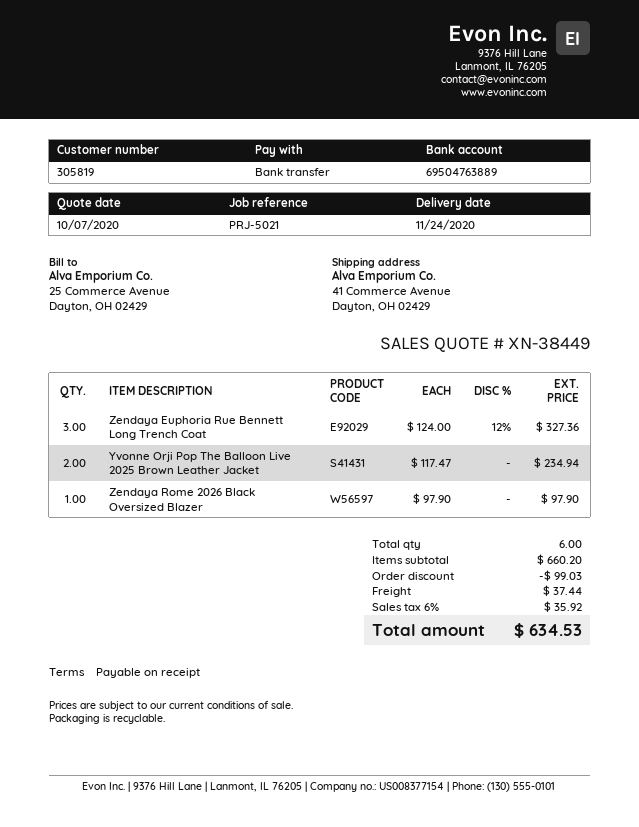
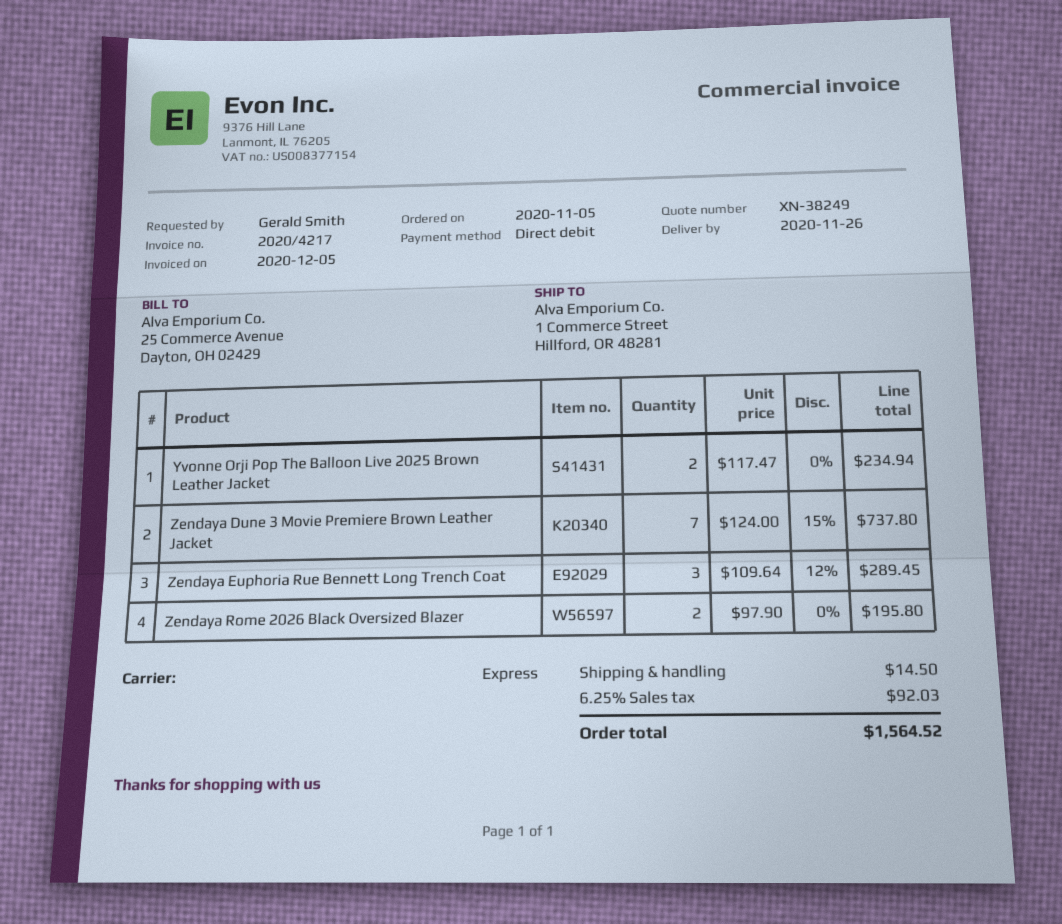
quote number: XN-38449 -> XN-38249
delivery date: 2020-11-24 -> 2020-11-26
payment method: bank transfer -> direct debit
ship to: 41 Commerce Avenue, Dayton, OH 02429 -> 1 Commerce Street, Hillford, OR 48281
Zendaya Euphoria Rue Bennett Long Trench Coat: 3 x 124.00 - 12% = 327.36 -> 3 x 109.64 - 12% = 289.45
Zendaya Rome 2026 Black Oversized Blazer: 1 x 97.90 = 97.90 -> 2 x 97.90 = 195.80
Zendaya Dune 3 Movie Premiere Brown Leather Jacket: none -> 7 x 124.00 - 15% = 737.80
discount: 99.03 -> none
shipping: 37.44 -> 14.50
tax: 6% = 35.92 -> 6.25% = 92.03
total: 634.53 -> 1564.52

